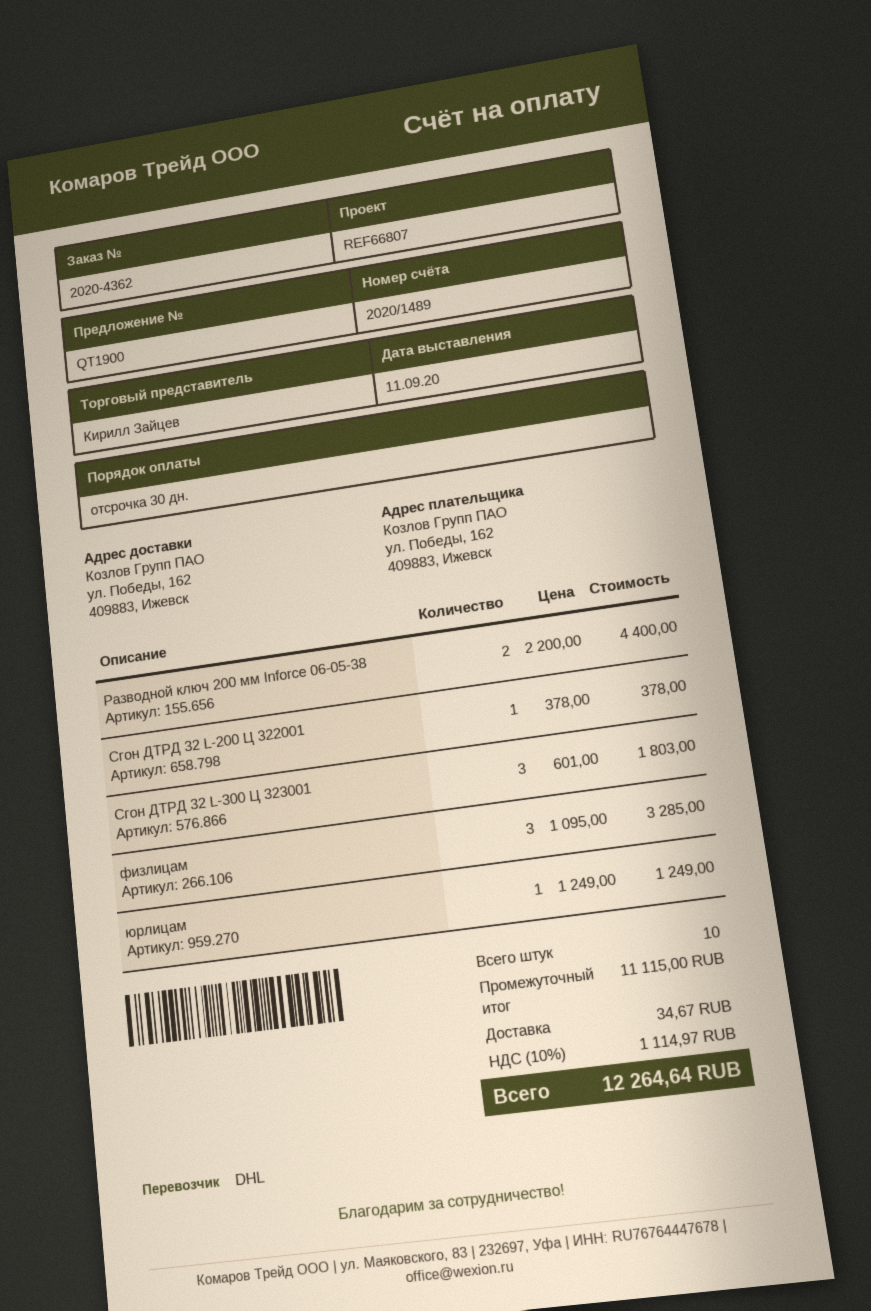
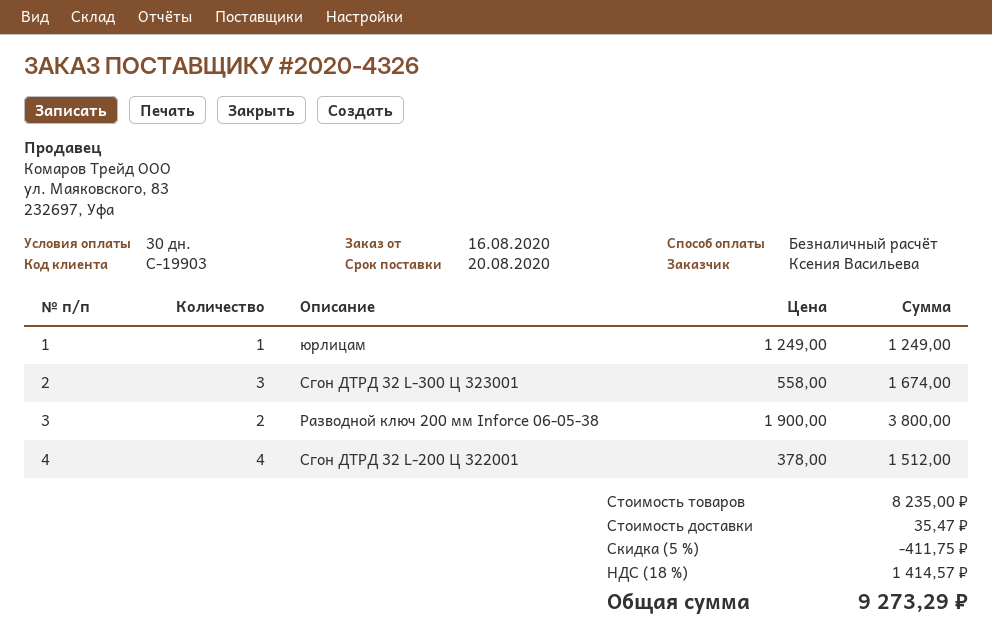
order number: 2020-4362 -> 2020-4326
Разводной ключ 200 мм Inforce 06-05-38: 2 x 2200.00 = 4400.00 -> 2 x 1900.00 = 3800.00
Сгон ДТРД 32 L-200 Ц 322001: 1 x 378.00 = 378.00 -> 4 x 378.00 = 1512.00
Сгон ДТРД 32 L-300 Ц 323001: 3 x 601.00 = 1803.00 -> 3 x 558.00 = 1674.00
физлицам: 3 x 1095.00 = 3285.00 -> none
subtotal: 11115.00 -> 8235.00
discount: none -> 5% = 411.75
shipping: 34.67 -> 35.47
tax: 10% = 1114.97 -> 18% = 1414.57
total: 12264.64 -> 9273.29

